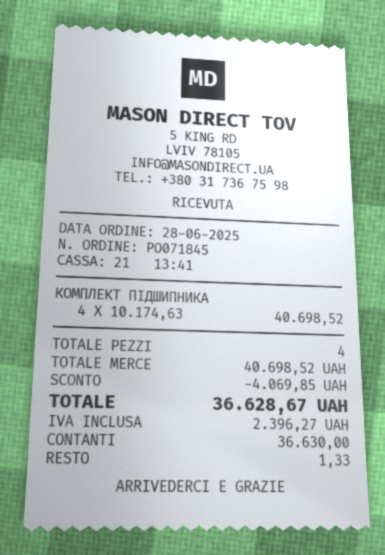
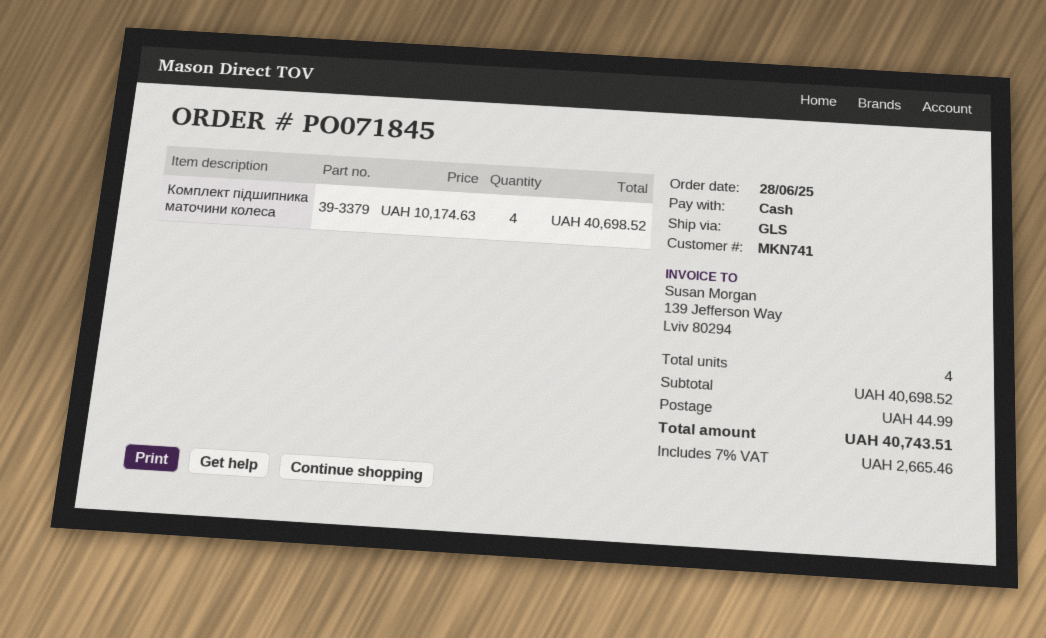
discount: 4069.85 -> none
shipping: none -> 44.99
tax: 2396.27 -> 2665.46
total: 36628.67 -> 40743.51

